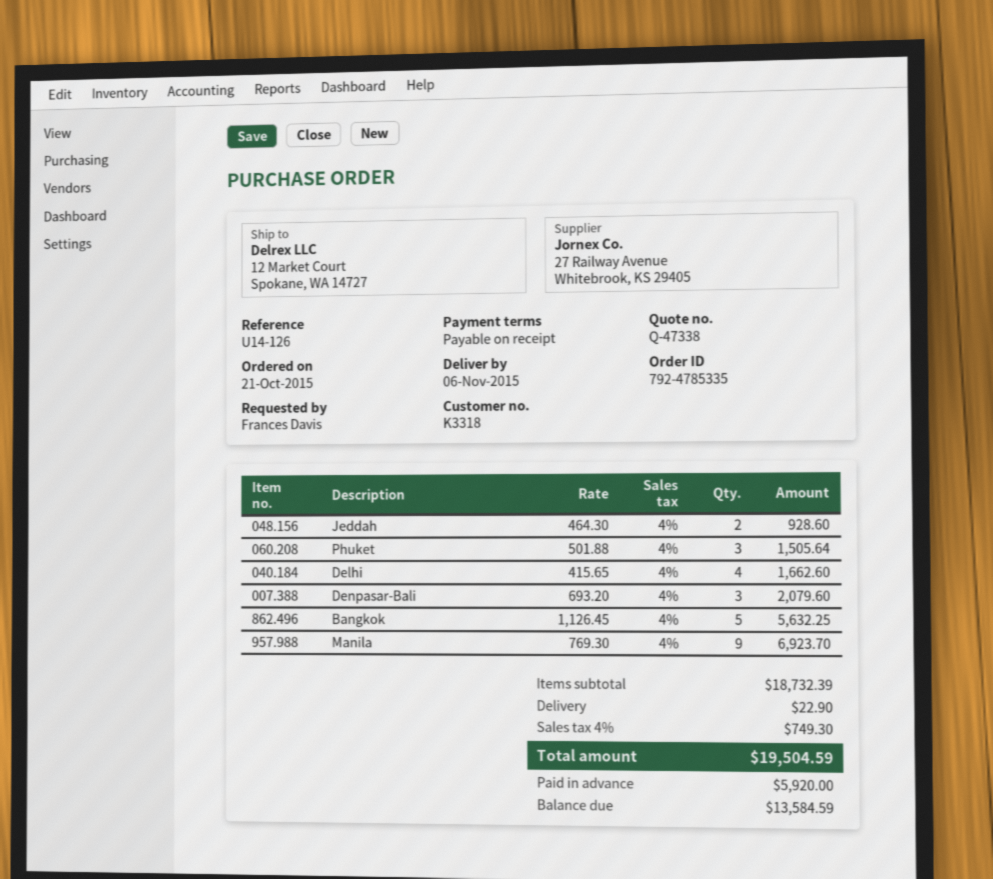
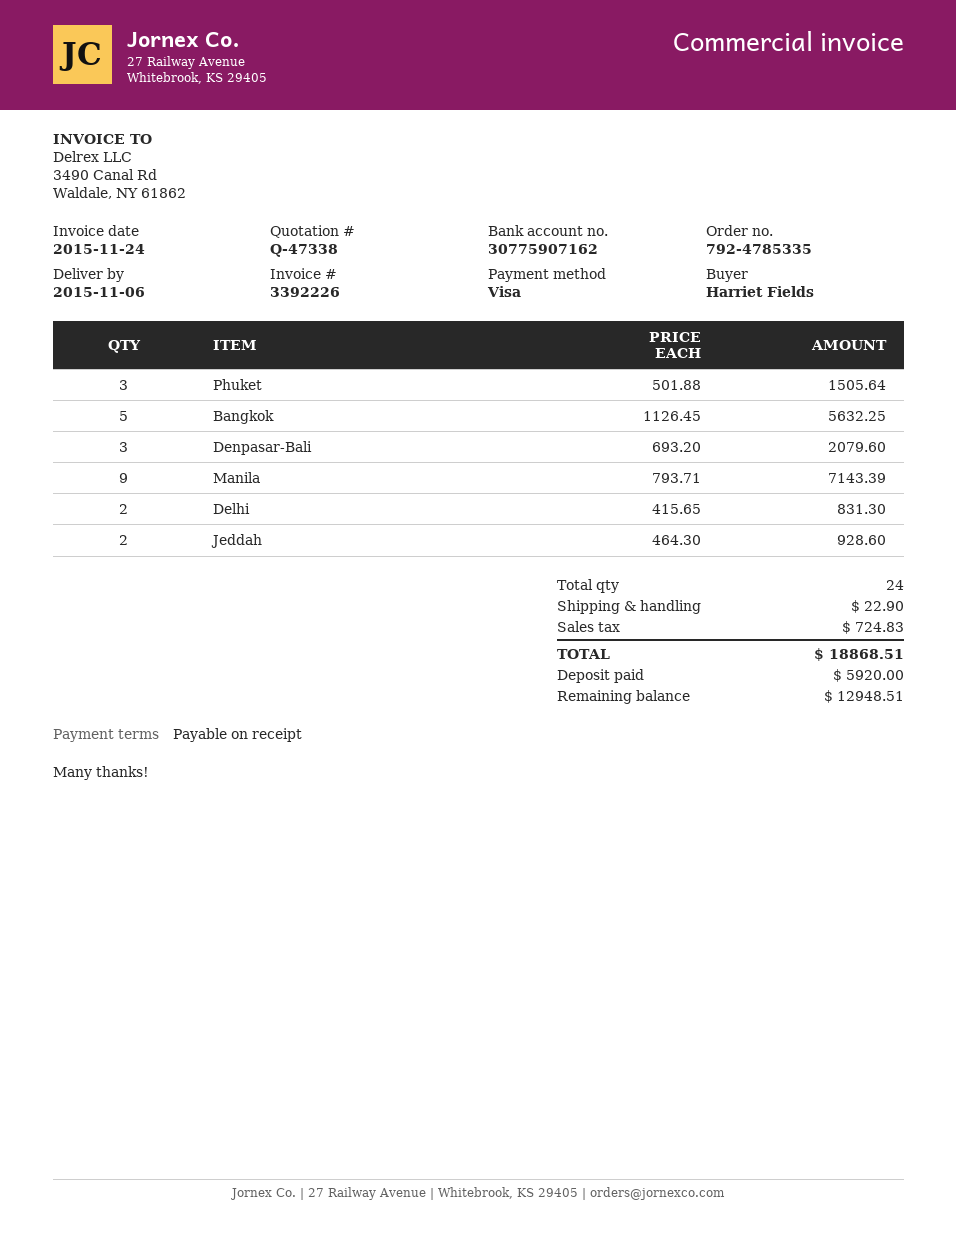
ordered by: Frances Davis -> Harriet Fields
Delhi: 4 x 415.65 = 1662.60 -> 2 x 415.65 = 831.30
Manila: 9 x 769.30 = 6923.70 -> 9 x 793.71 = 7143.39
tax: 749.30 -> 724.83
total: 19504.59 -> 18868.51
balance: 13584.59 -> 12948.51

